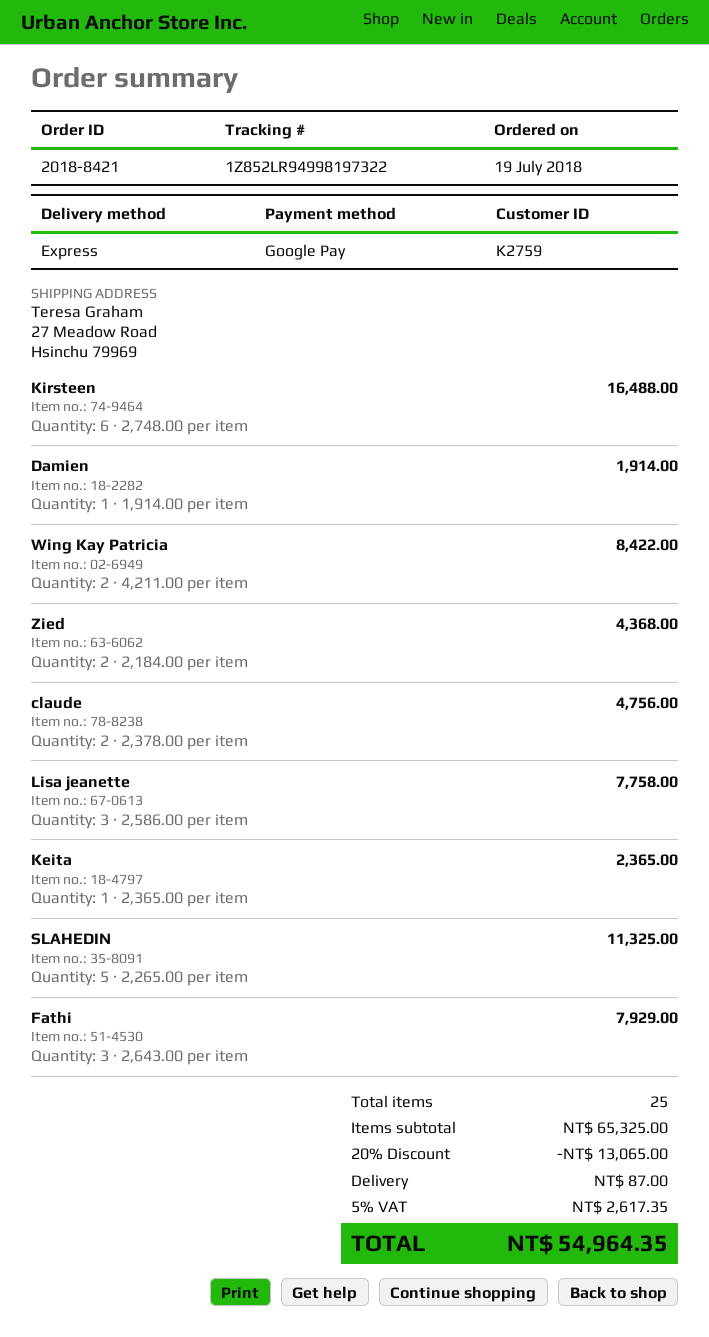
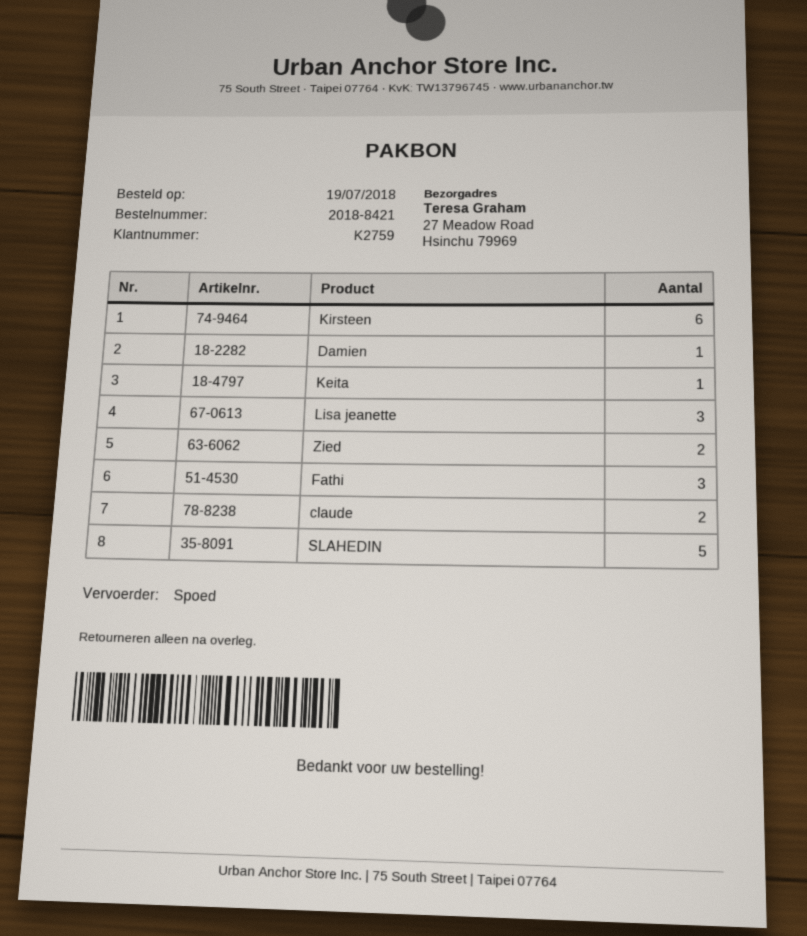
Wing Kay Patricia: 2 -> none

